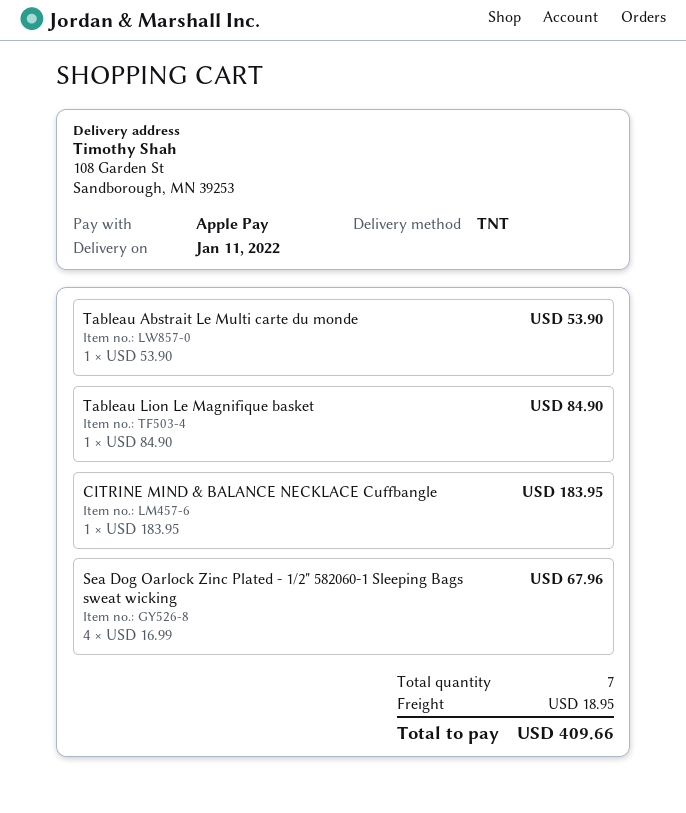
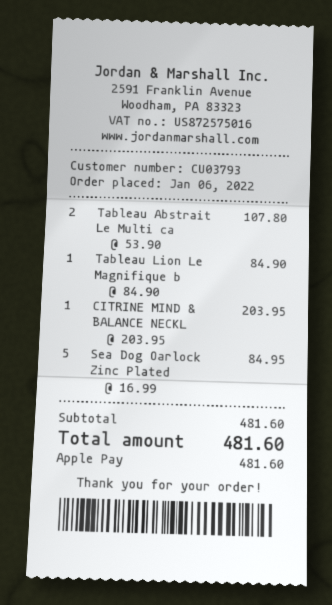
Tableau Abstrait Le Multi carte du monde: 1 x 53.90 = 53.90 -> 2 x 53.90 = 107.80
CITRINE MIND & BALANCE NECKLACE Cuffbangle: 1 x 183.95 = 183.95 -> 1 x 203.95 = 203.95
Sea Dog Oarlock Zinc Plated - 1/2" 582060-1 Sleeping Bags sweat wicking: 4 x 16.99 = 67.96 -> 5 x 16.99 = 84.95
shipping: 18.95 -> none
total: 409.66 -> 481.60

